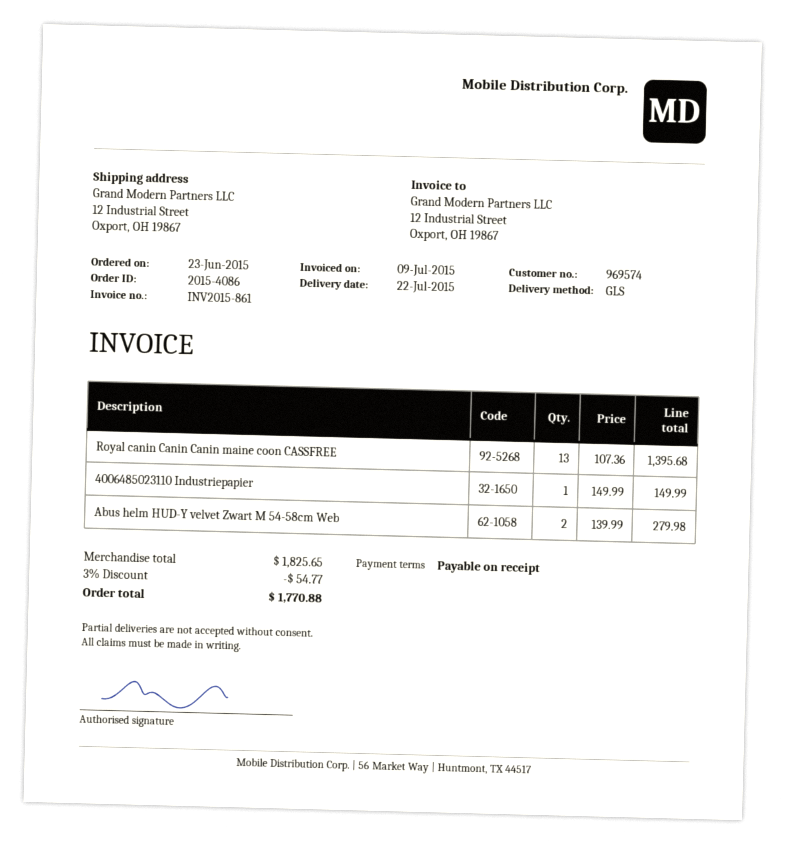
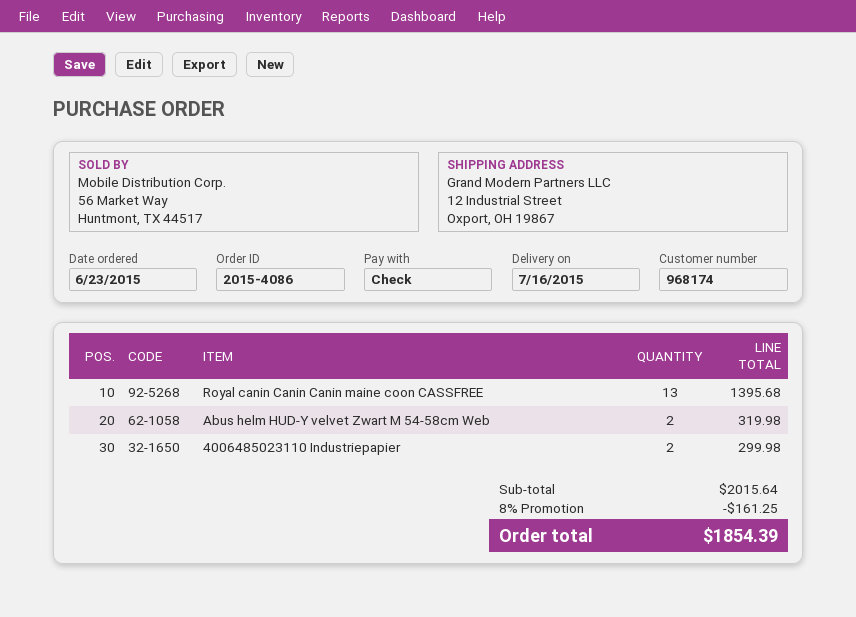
delivery date: 2015-07-22 -> 2015-07-16
customer number: 969574 -> 968174
4006485023110 Industriepapier: 1 for 149.99 -> 2 for 299.98
Abus helm HUD-Y velvet Zwart M 54-58cm Web: 2 for 279.98 -> 2 for 319.98
subtotal: 1825.65 -> 2015.64
discount: 3% = 54.77 -> 8% = 161.25
total: 1770.88 -> 1854.39

